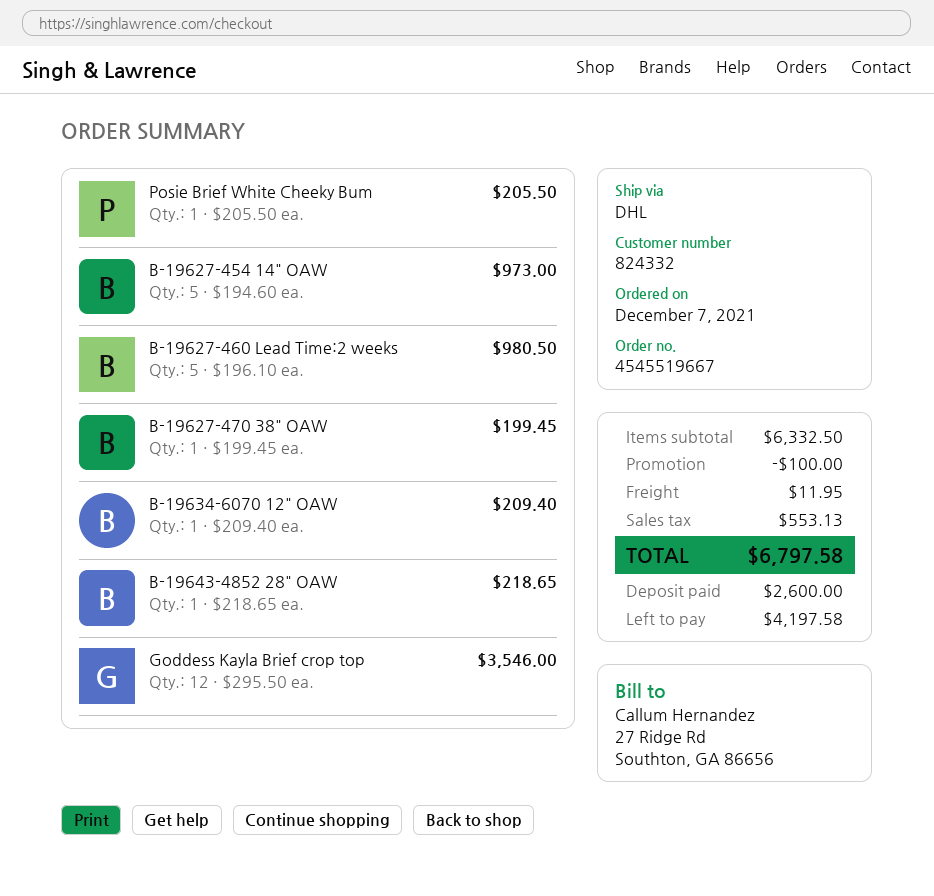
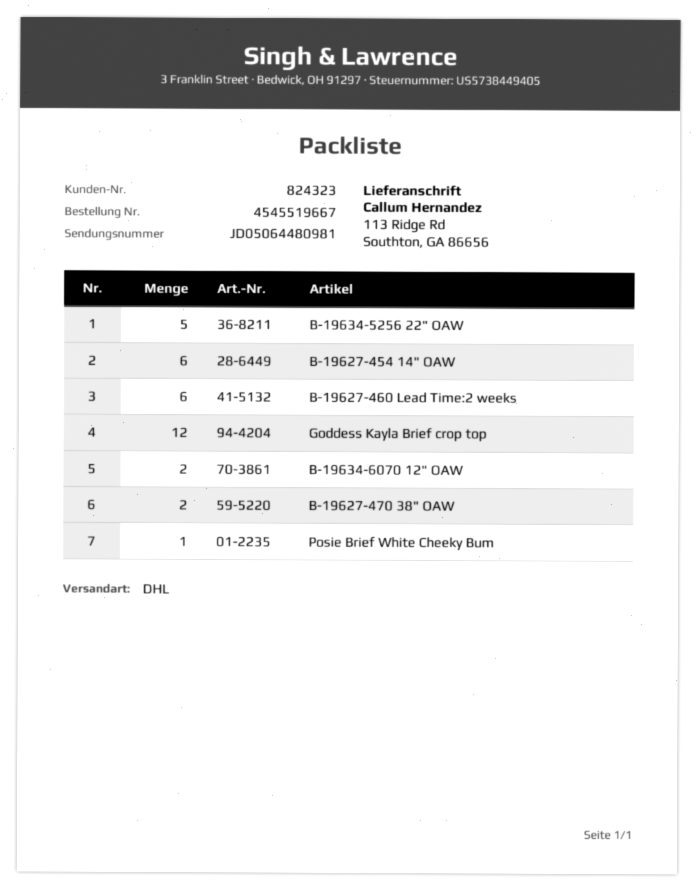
customer number: 824332 -> 824323
B-19627-454 14" OAW: 5 -> 6
B-19627-460 Lead Time:2 weeks: 5 -> 6
B-19627-470 38" OAW: 1 -> 2
B-19634-6070 12" OAW: 1 -> 2
B-19643-4852 28" OAW: 1 -> none
B-19634-5256 22" OAW: none -> 5

